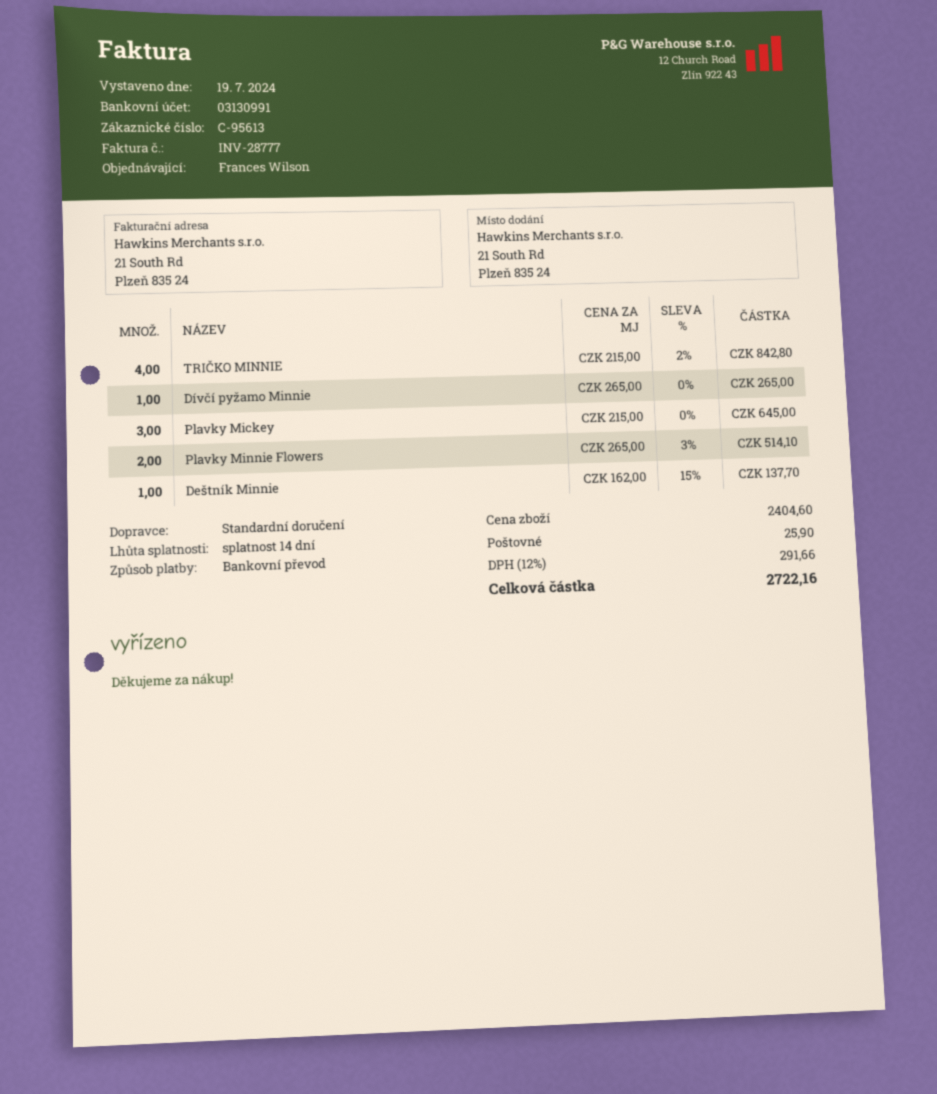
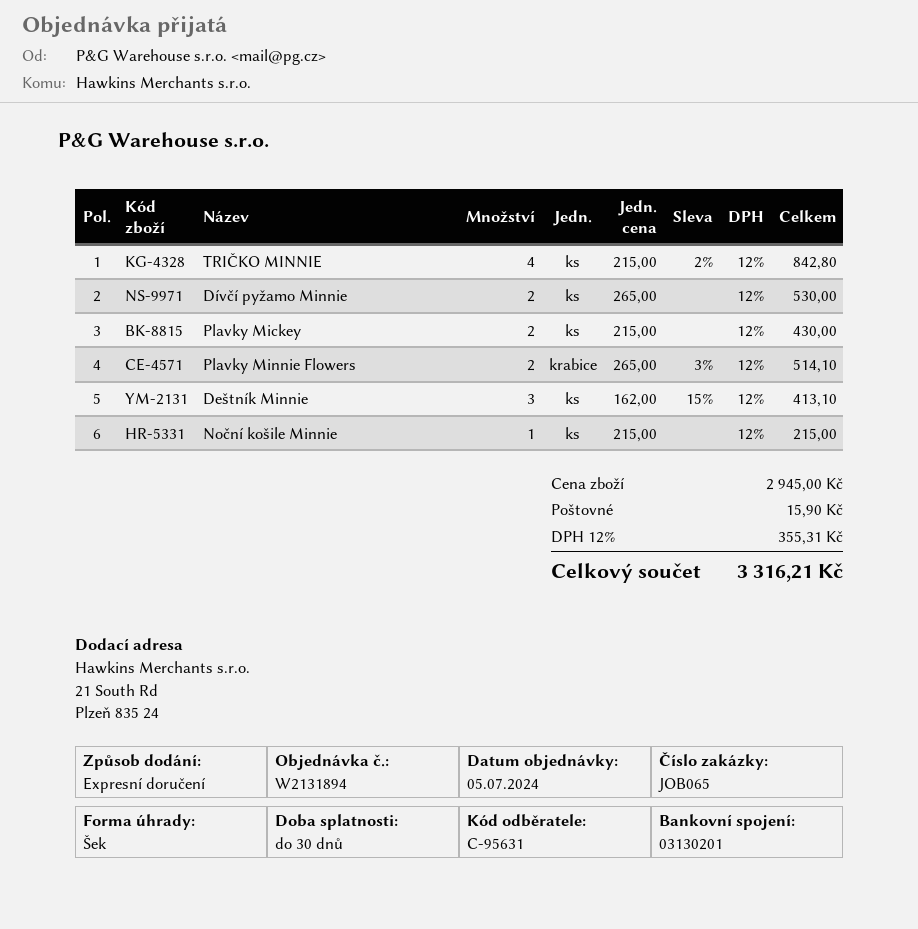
payment terms: 14 days -> 30 days
customer number: C-95613 -> C-95631
payment method: bank transfer -> cheque
bank account: 03130991 -> 03130201
shipping method: standard -> express
Dívčí pyžamo Minnie: 1 x 265.00 = 265.00 -> 2 x 265.00 = 530.00
Plavky Mickey: 3 x 215.00 = 645.00 -> 2 x 215.00 = 430.00
Deštník Minnie: 1 x 162.00 - 15% = 137.70 -> 3 x 162.00 - 15% = 413.10
Noční košile Minnie: none -> 1 x 215.00 = 215.00
subtotal: 2404.60 -> 2945.00
shipping: 25.90 -> 15.90
tax: 12% = 291.66 -> 12% = 355.31
total: 2722.16 -> 3316.21

